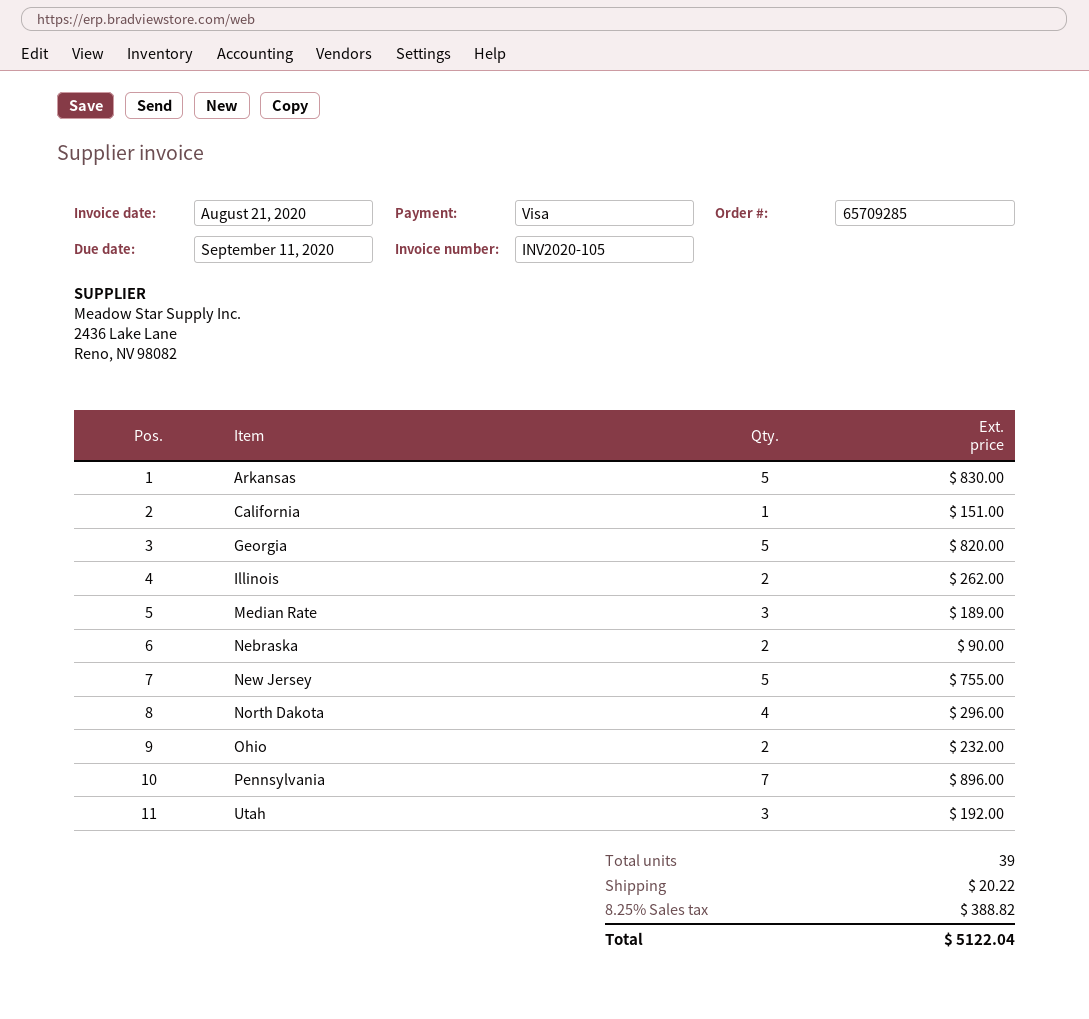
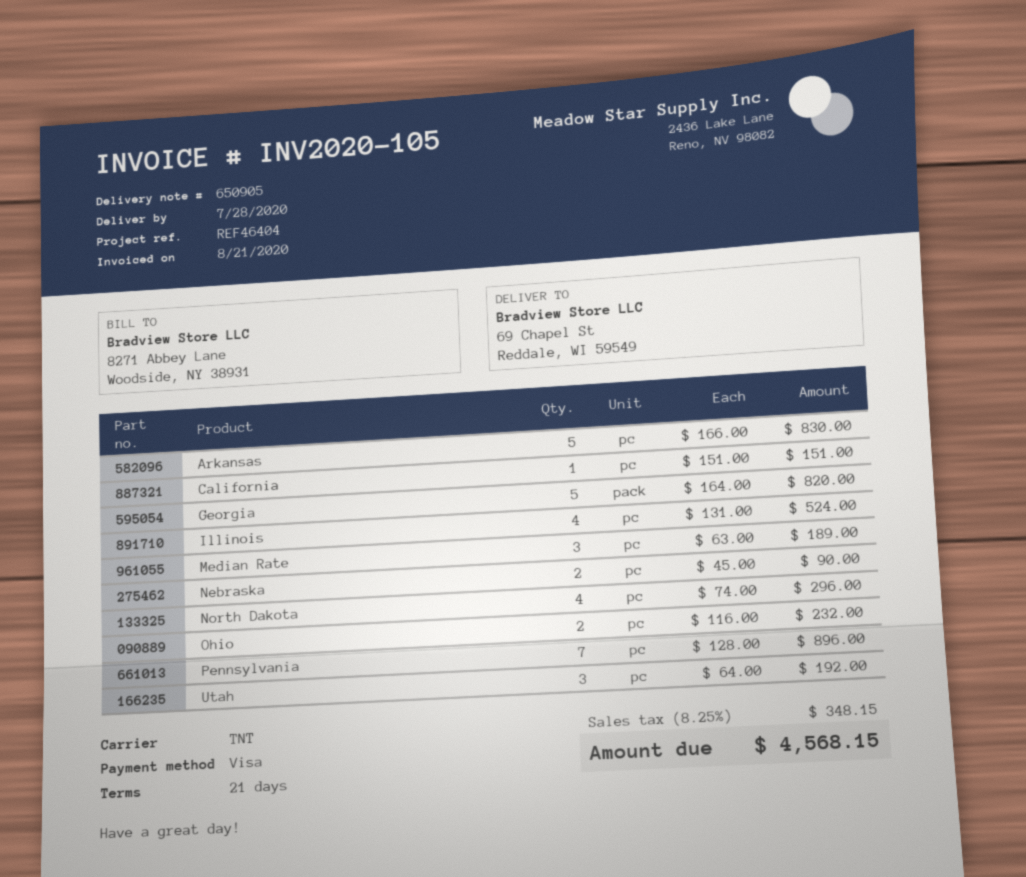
Illinois: 2 for 262.00 -> 4 for 524.00
New Jersey: 5 for 755.00 -> none
shipping: 20.22 -> none
tax: 8.25% = 388.82 -> 8.25% = 348.15
total: 5122.04 -> 4568.15

